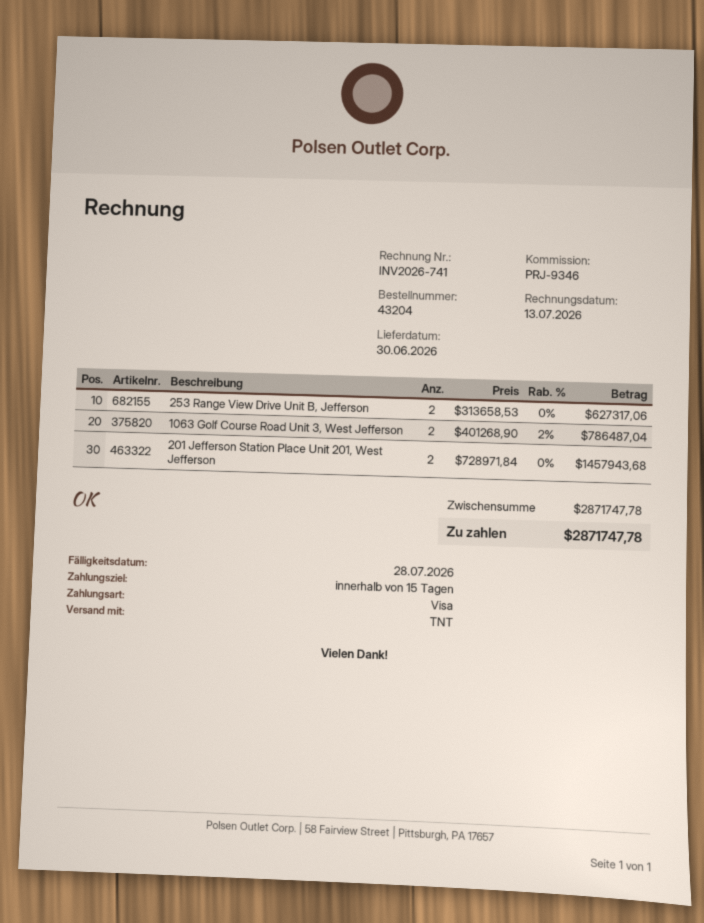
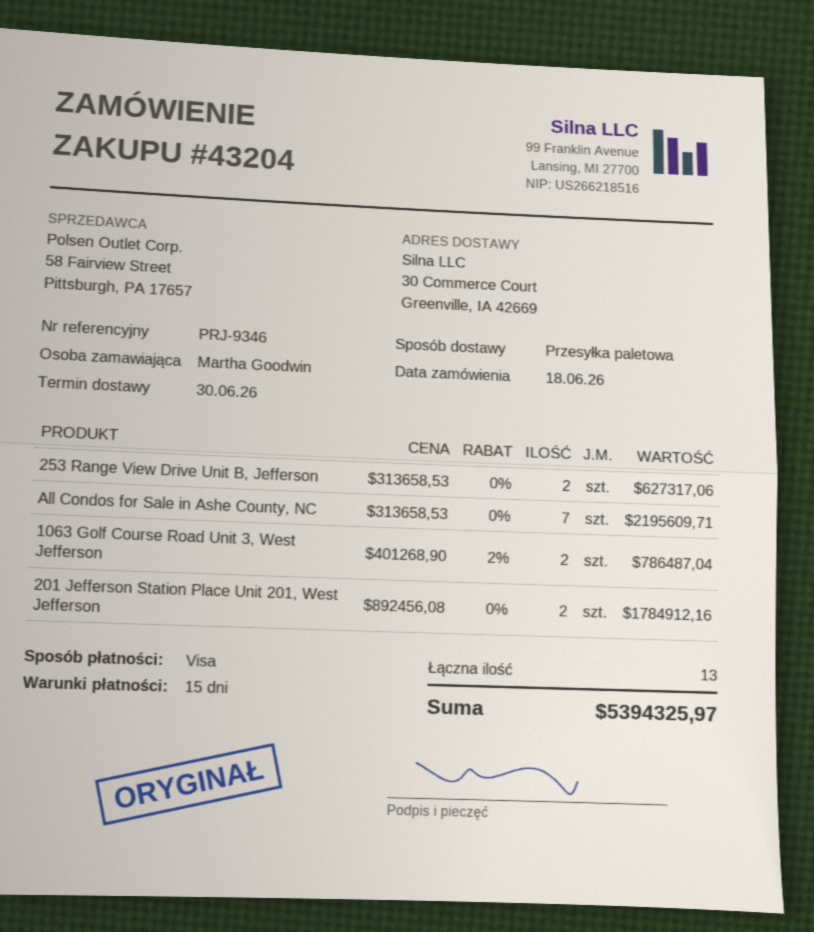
shipping method: TNT -> pallet freight
201 Jefferson Station Place Unit 201, West Jefferson: 2 x 728971.84 = 1457943.68 -> 2 x 892456.08 = 1784912.16
All Condos for Sale in Ashe County, NC: none -> 7 x 313658.53 = 2195609.71
total: 2871747.78 -> 5394325.97

